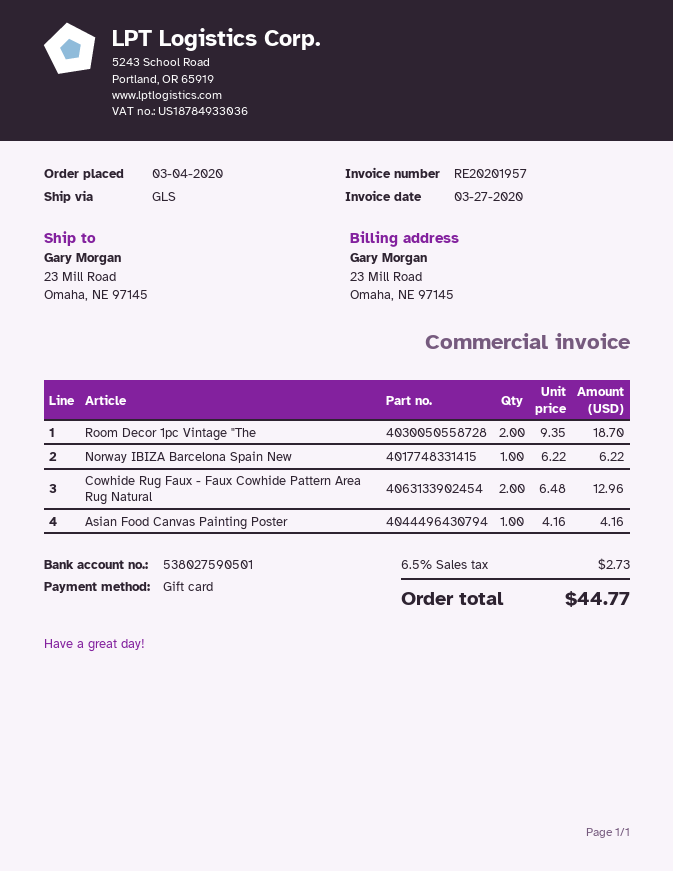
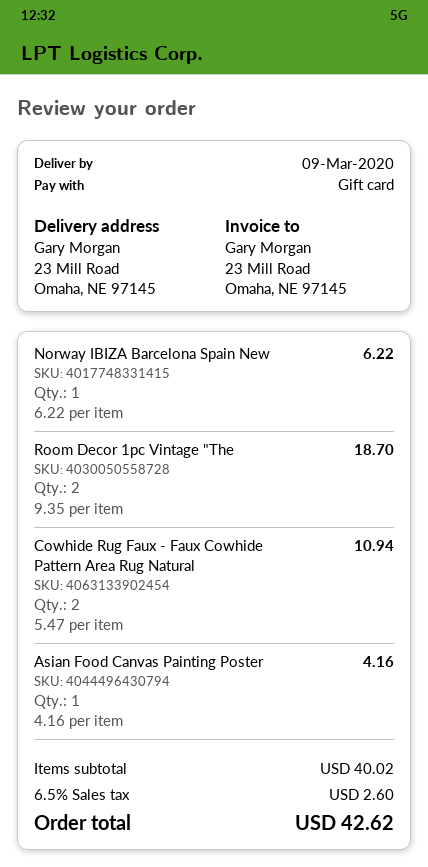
Cowhide Rug Faux - Faux Cowhide Pattern Area Rug Natural: 2 x 6.48 = 12.96 -> 2 x 5.47 = 10.94
tax: 6.5% = 2.73 -> 6.5% = 2.60
total: 44.77 -> 42.62

